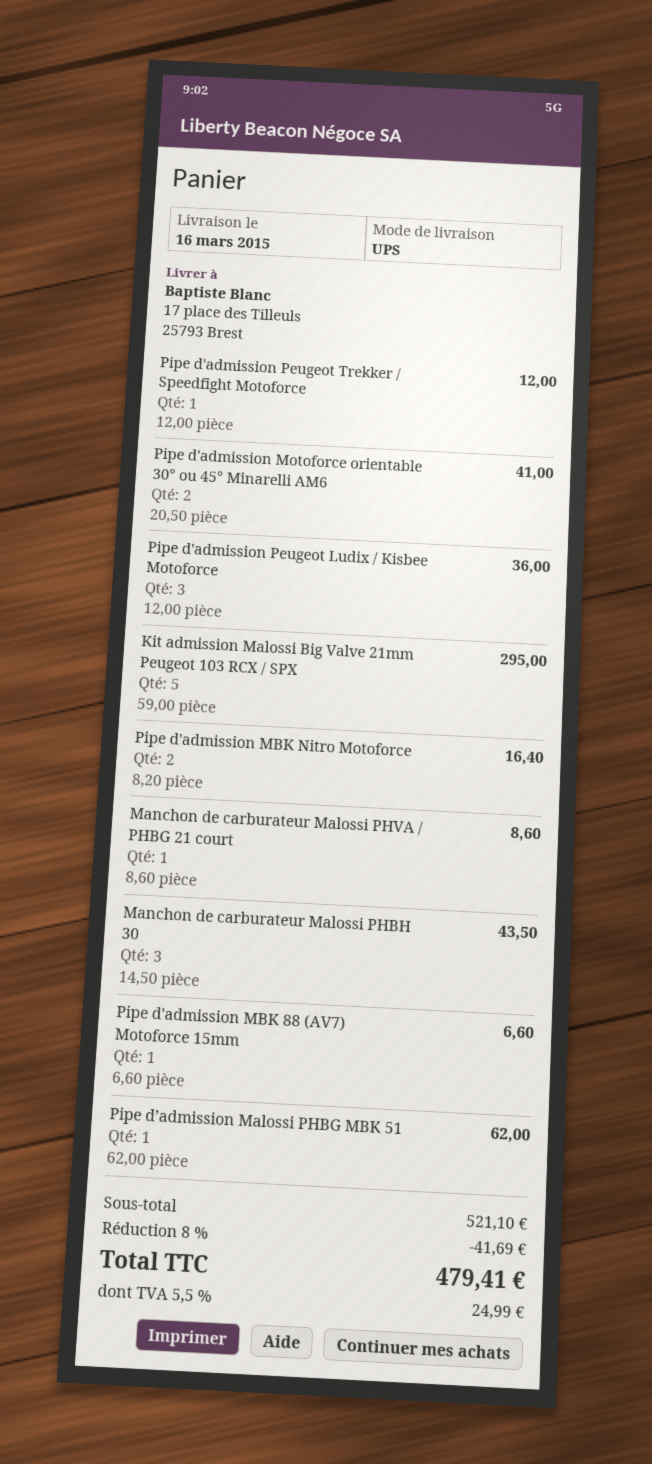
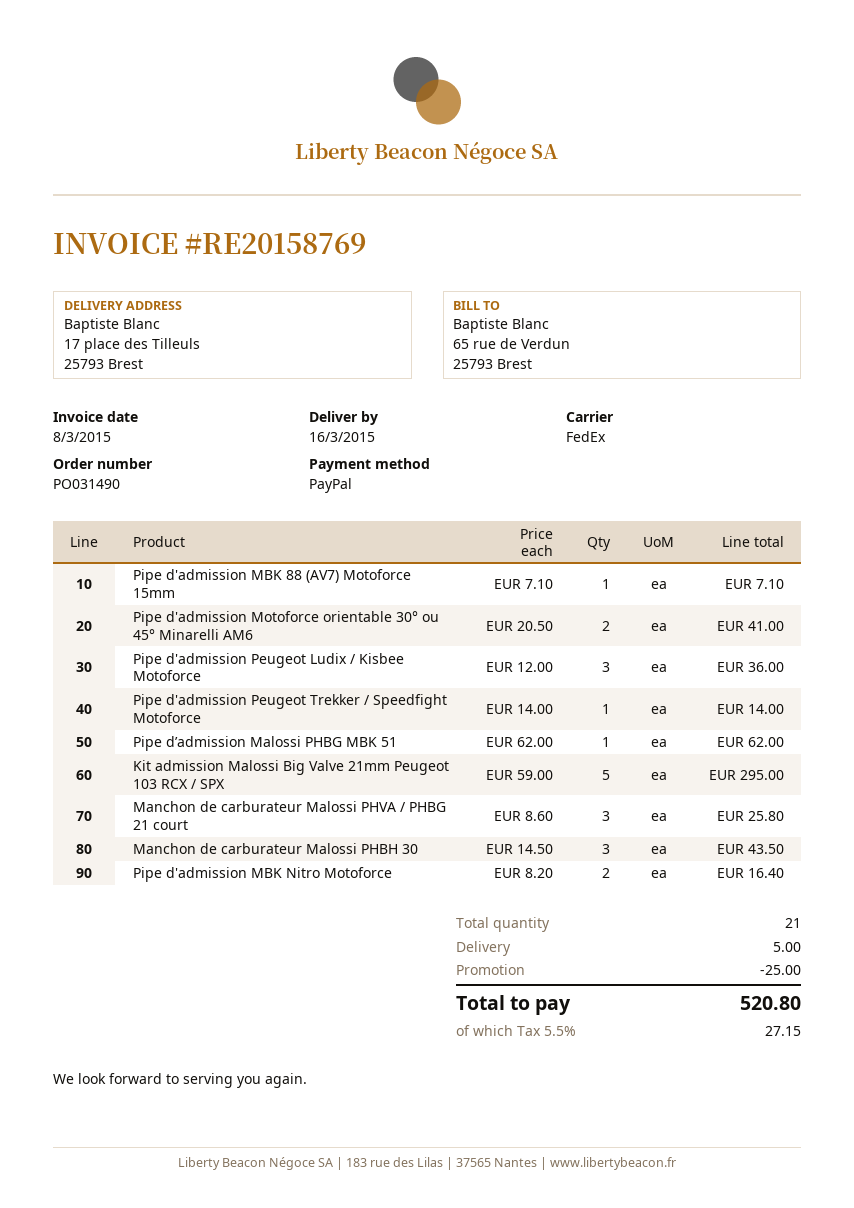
shipping method: UPS -> FedEx
Pipe d'admission Peugeot Trekker / Speedfight Motoforce: 1 x 12.00 = 12.00 -> 1 x 14.00 = 14.00
Manchon de carburateur Malossi PHVA / PHBG 21 court: 1 x 8.60 = 8.60 -> 3 x 8.60 = 25.80
Pipe d'admission MBK 88 (AV7) Motoforce 15mm: 1 x 6.60 = 6.60 -> 1 x 7.10 = 7.10
discount: 41.69 -> 25.00
shipping: none -> 5.00
tax: 5.5% = 24.99 -> 5.5% = 27.15
total: 479.41 -> 520.80

